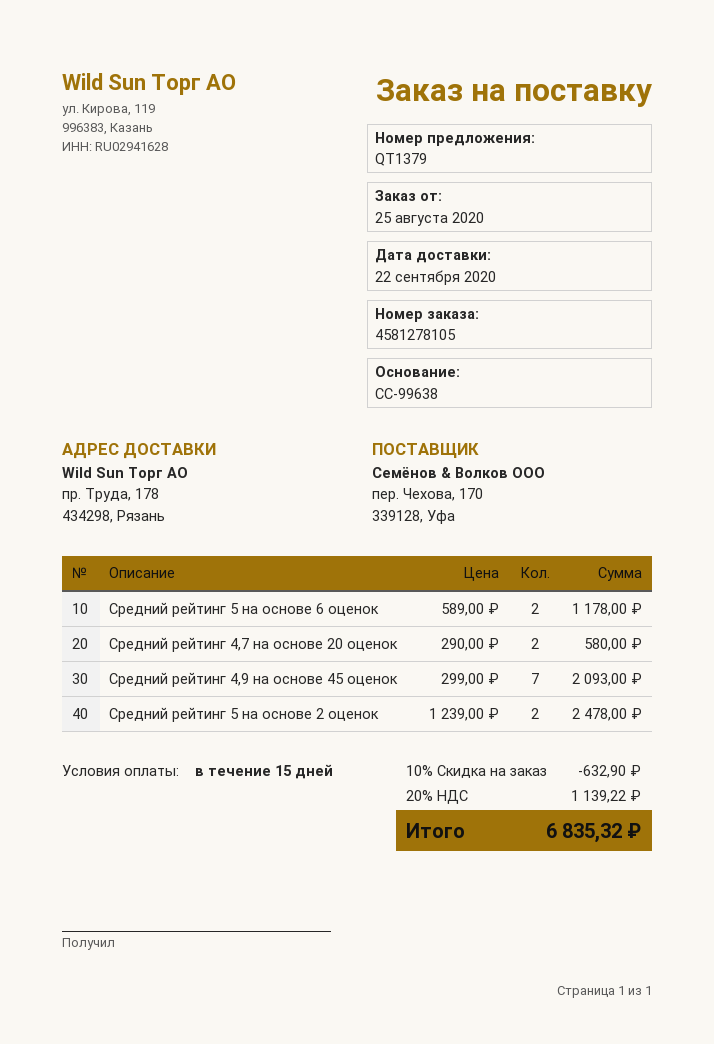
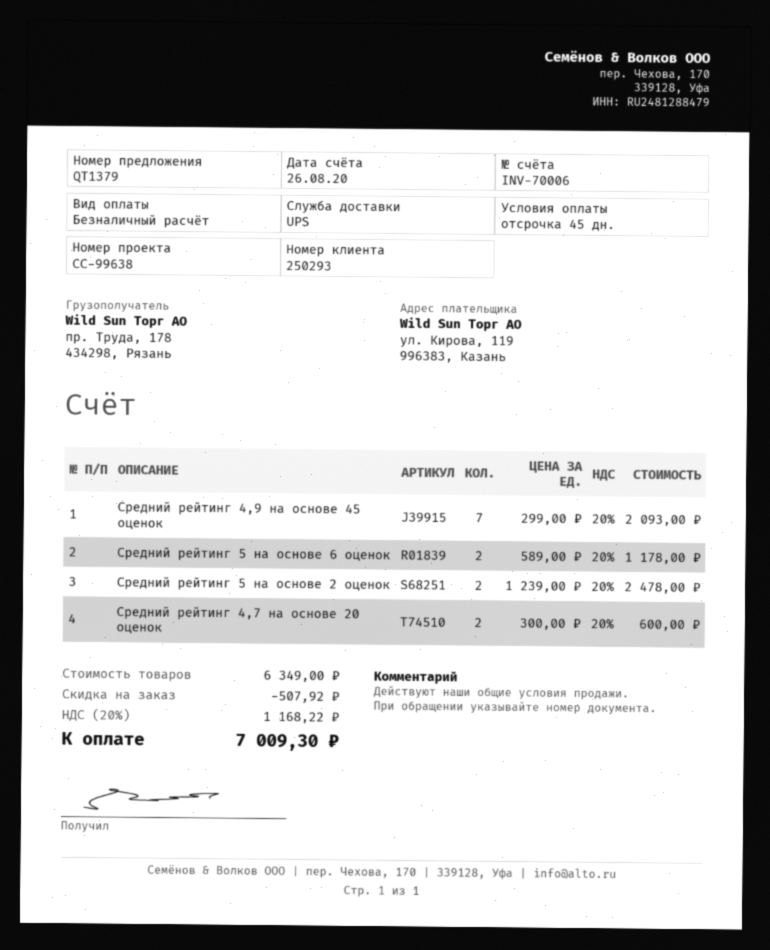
payment terms: 15 days -> 45 days
Средний рейтинг 4,7 на основе 20 оценок: 2 x 290.00 = 580.00 -> 2 x 300.00 = 600.00
discount: 632.90 -> 507.92
tax: 20% = 1139.22 -> 20% = 1168.22
total: 6835.32 -> 7009.30

